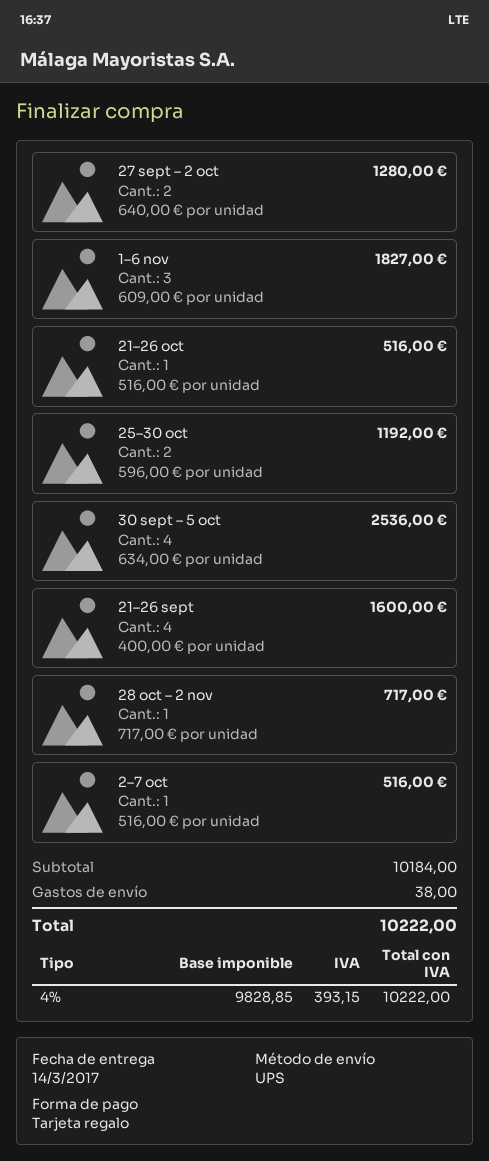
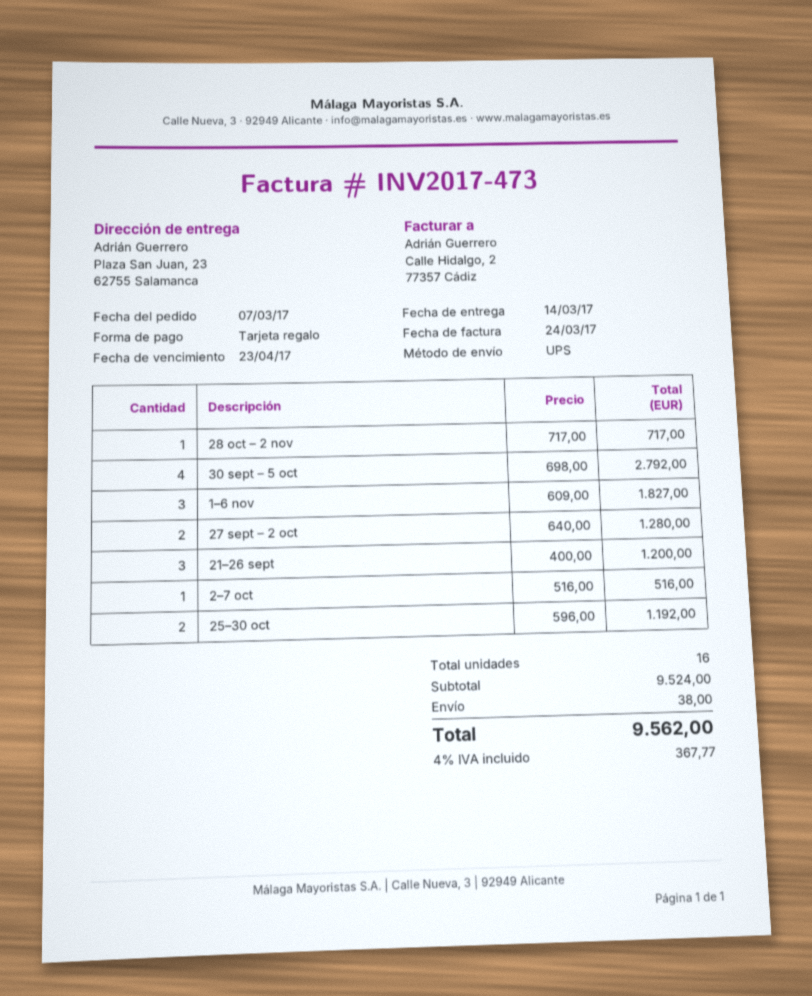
21–26 oct: 1 x 516.00 = 516.00 -> none
30 sept – 5 oct: 4 x 634.00 = 2536.00 -> 4 x 698.00 = 2792.00
21–26 sept: 4 x 400.00 = 1600.00 -> 3 x 400.00 = 1200.00
subtotal: 10184.00 -> 9524.00
tax: 4% = 393.15 -> 4% = 367.77
total: 10222.00 -> 9562.00

